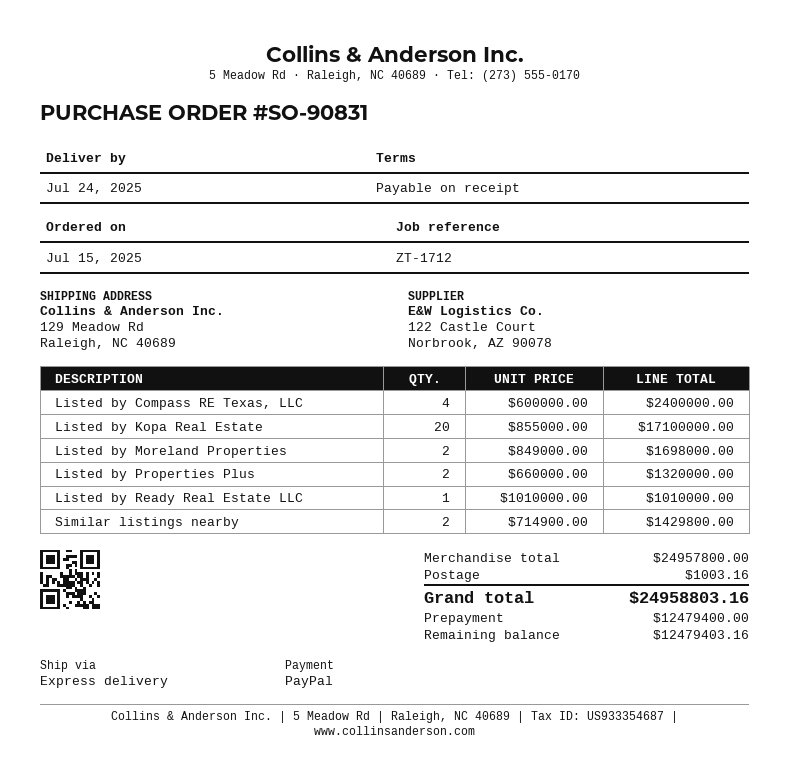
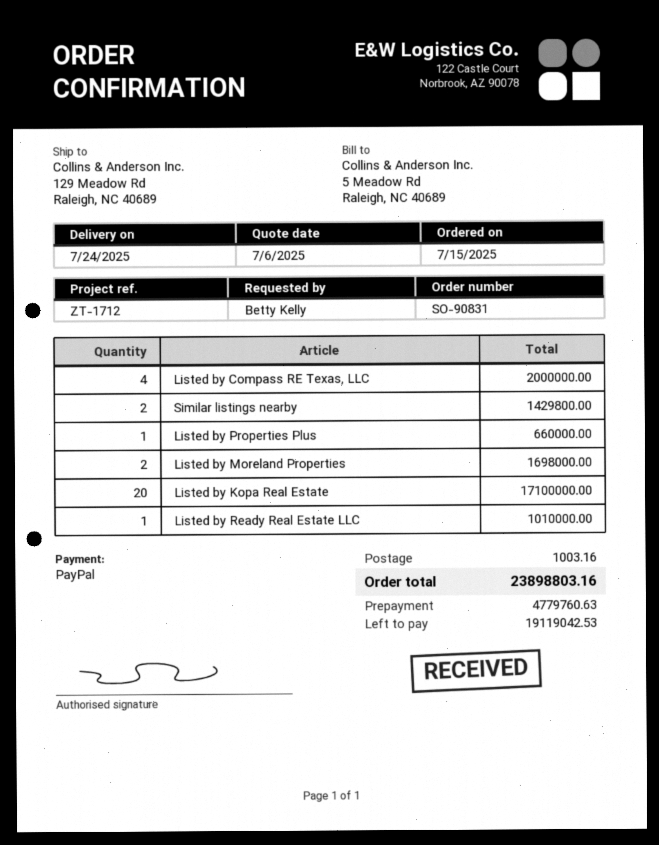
Listed by Compass RE Texas, LLC: 4 for 2400000.00 -> 4 for 2000000.00
Listed by Properties Plus: 2 for 1320000.00 -> 1 for 660000.00
total: 24958803.16 -> 23898803.16
deposit: 12479400.00 -> 4779760.63
balance: 12479403.16 -> 19119042.53

